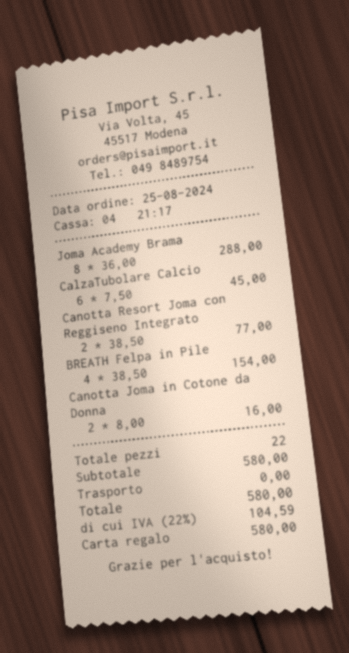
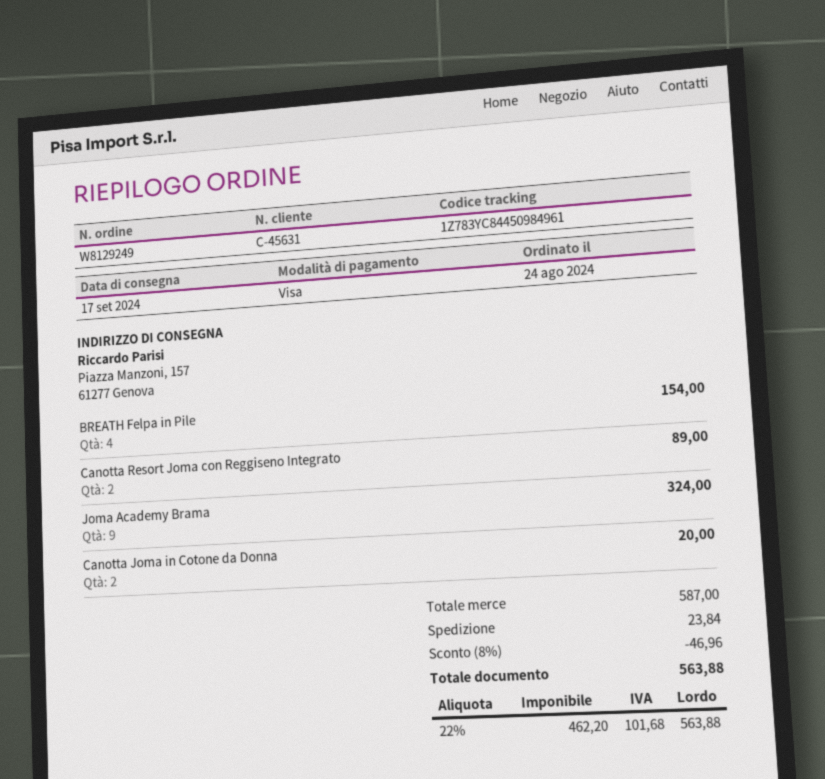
order date: 2024-08-25 -> 2024-08-24
payment method: gift card -> Visa
Joma Academy Brama: 8 for 288.00 -> 9 for 324.00
CalzaTubolare Calcio: 6 for 45.00 -> none
Canotta Resort Joma con Reggiseno Integrato: 2 for 77.00 -> 2 for 89.00
Canotta Joma in Cotone da Donna: 2 for 16.00 -> 2 for 20.00
subtotal: 580.00 -> 587.00
discount: none -> 8% = 46.96
shipping: 0.00 -> 23.84
tax: 22% = 104.59 -> 22% = 101.68
total: 580.00 -> 563.88

